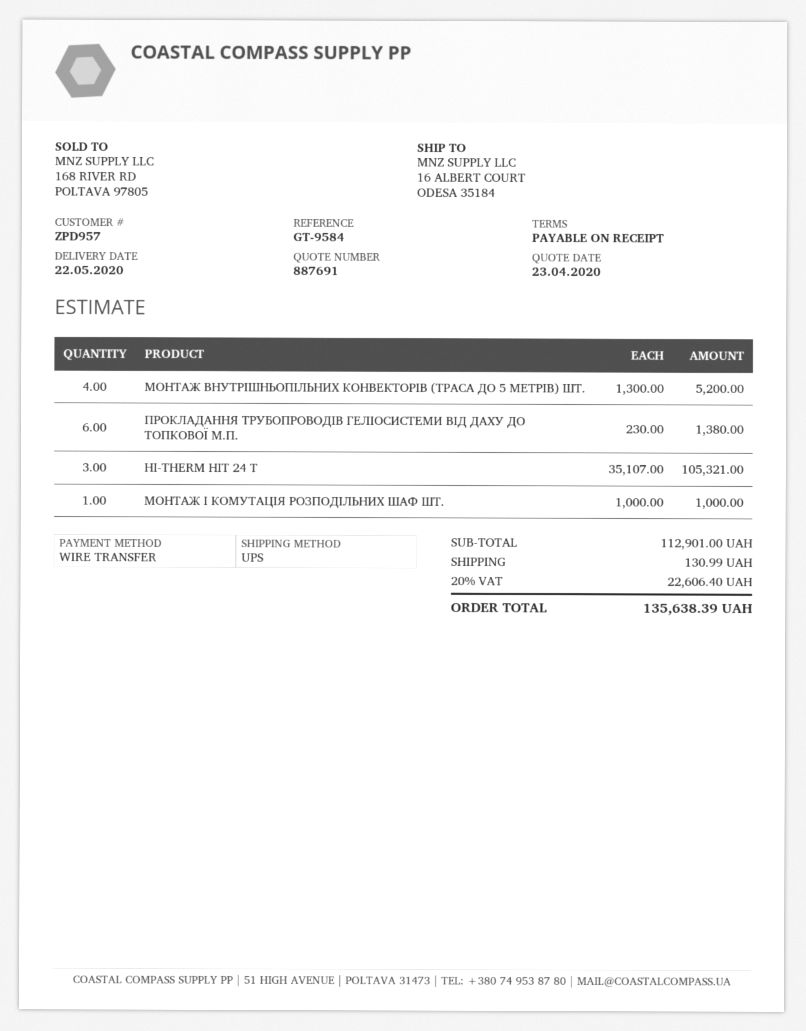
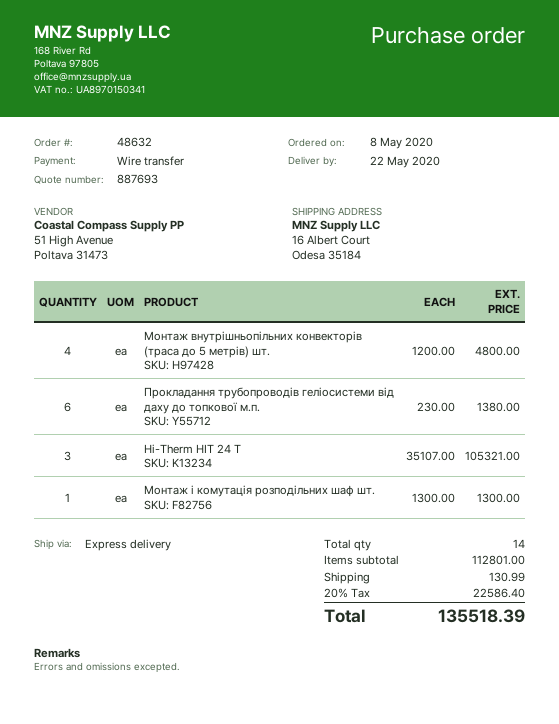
quote number: 887691 -> 887693
shipping method: UPS -> express
МОНТАЖ ВНУТРІШНЬОПІЛЬНИХ КОНВЕКТОРІВ (ТРАСА ДО 5 МЕТРІВ) ШТ.: 4 x 1300.00 = 5200.00 -> 4 x 1200.00 = 4800.00
МОНТАЖ І КОМУТАЦІЯ РОЗПОДІЛЬНИХ ШАФ ШТ.: 1 x 1000.00 = 1000.00 -> 1 x 1300.00 = 1300.00
subtotal: 112901.00 -> 112801.00
tax: 20% = 22606.40 -> 20% = 22586.40
total: 135638.39 -> 135518.39

